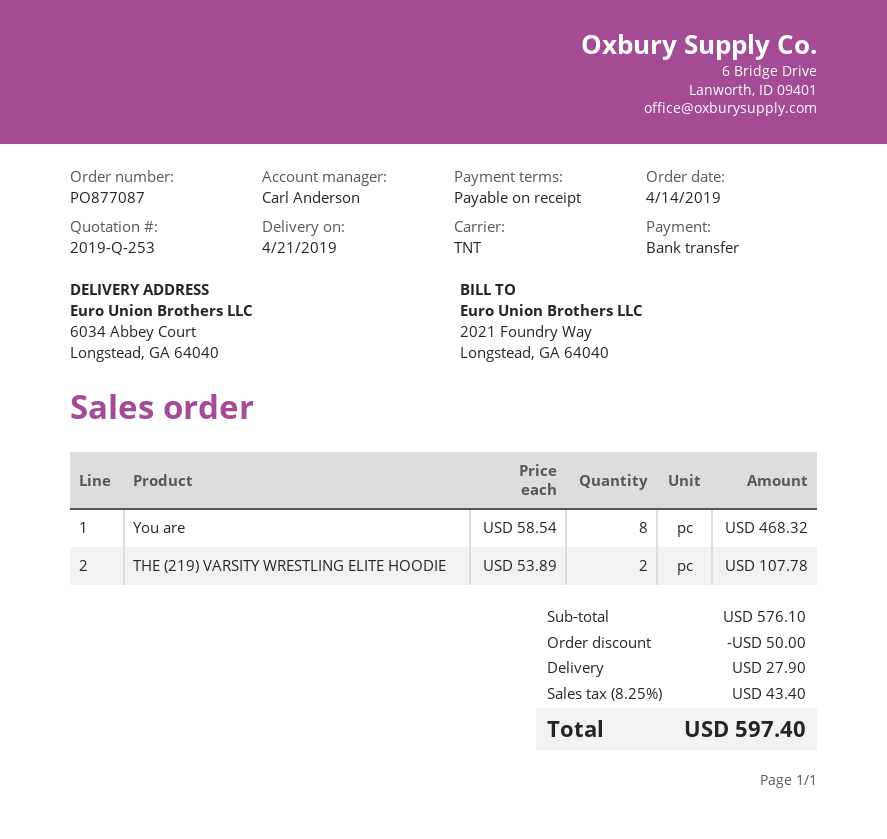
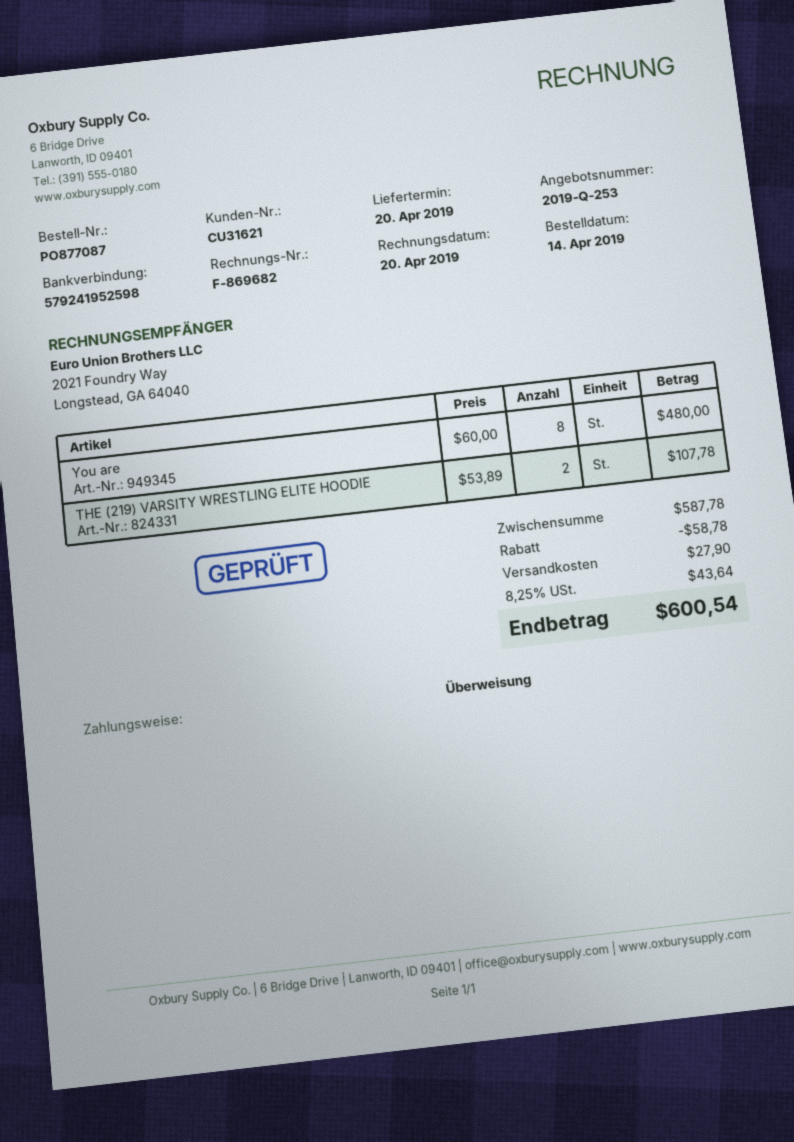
delivery date: 2019-04-21 -> 2019-04-20
You are: 8 x 58.54 = 468.32 -> 8 x 60.00 = 480.00
subtotal: 576.10 -> 587.78
discount: 50.00 -> 58.78
tax: 8.25% = 43.40 -> 8.25% = 43.64
total: 597.40 -> 600.54

